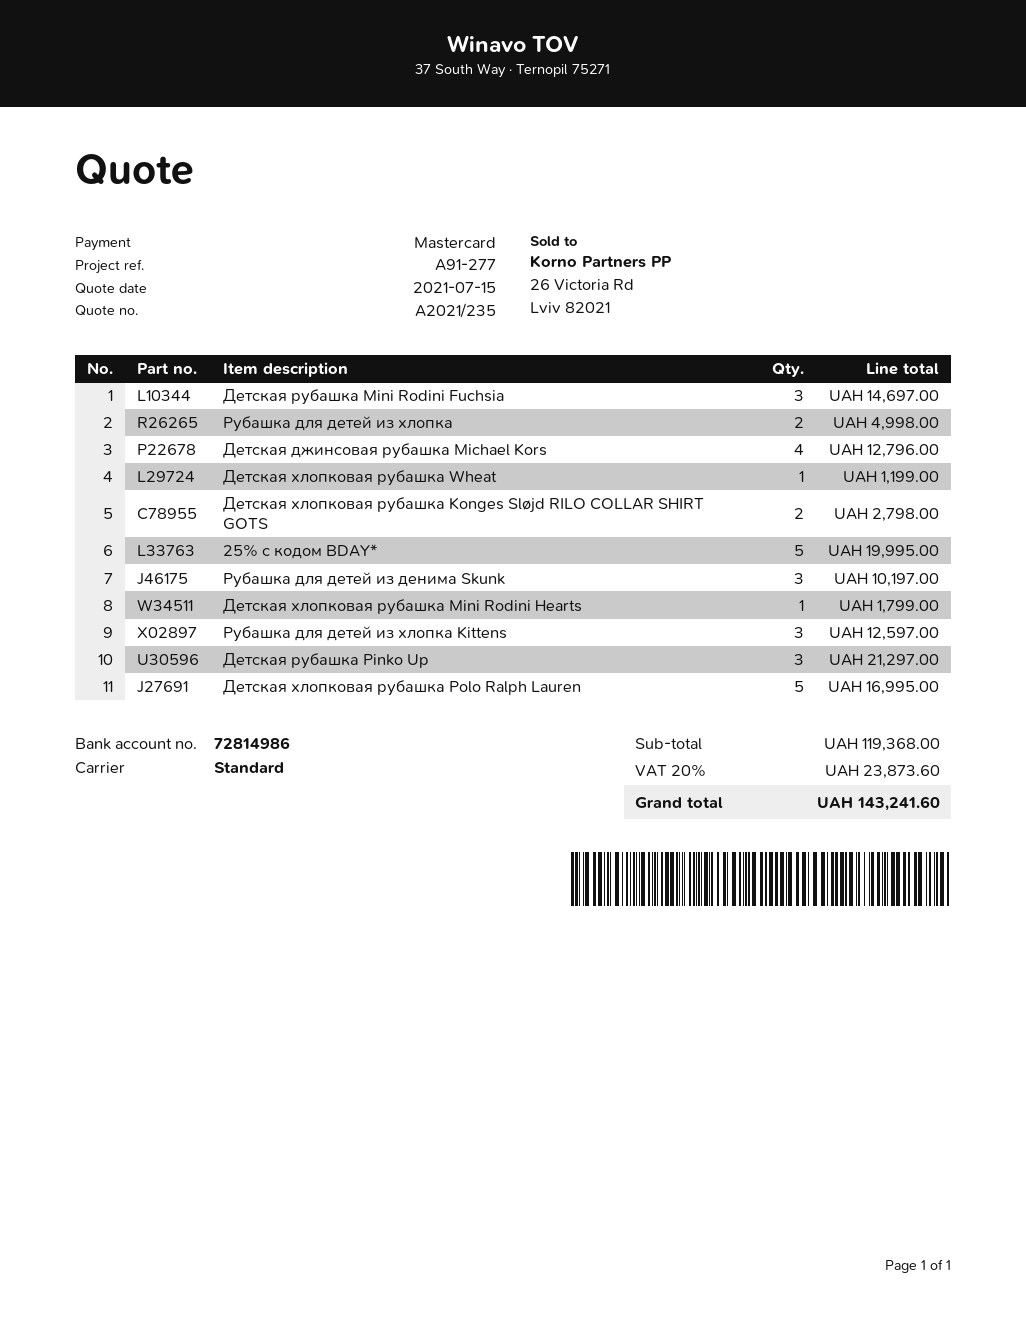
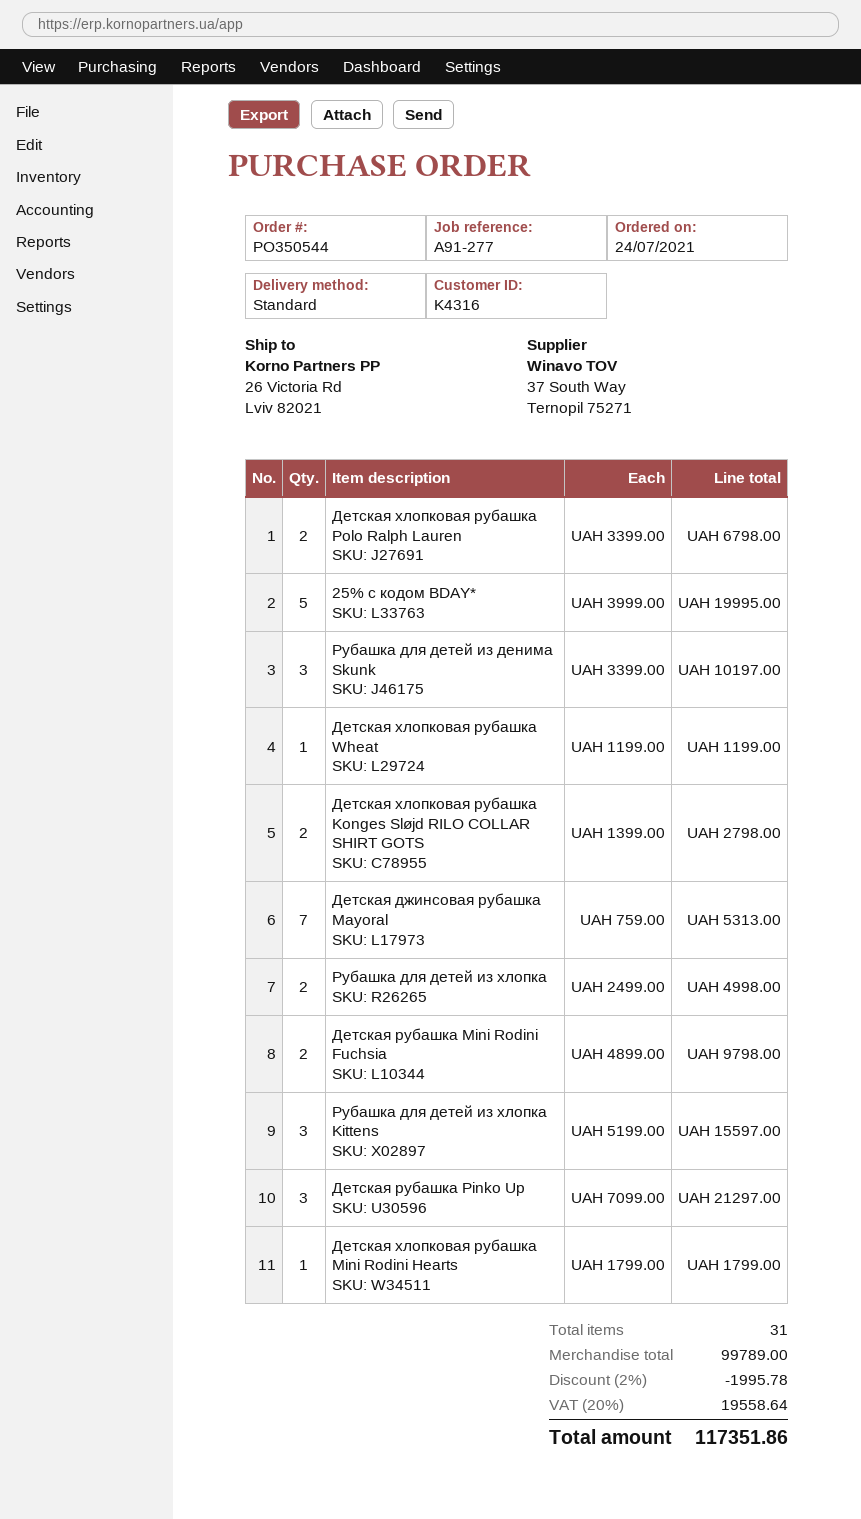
Детская рубашка Mini Rodini Fuchsia: 3 for 14697.00 -> 2 for 9798.00
Детская джинсовая рубашка Michael Kors: 4 for 12796.00 -> none
Рубашка для детей из хлопка Kittens: 3 for 12597.00 -> 3 for 15597.00
Детская хлопковая рубашка Polo Ralph Lauren: 5 for 16995.00 -> 2 for 6798.00
Детская джинсовая рубашка Mayoral: none -> 7 for 5313.00
subtotal: 119368.00 -> 99789.00
discount: none -> 2% = 1995.78
tax: 20% = 23873.60 -> 20% = 19558.64
total: 143241.60 -> 117351.86

